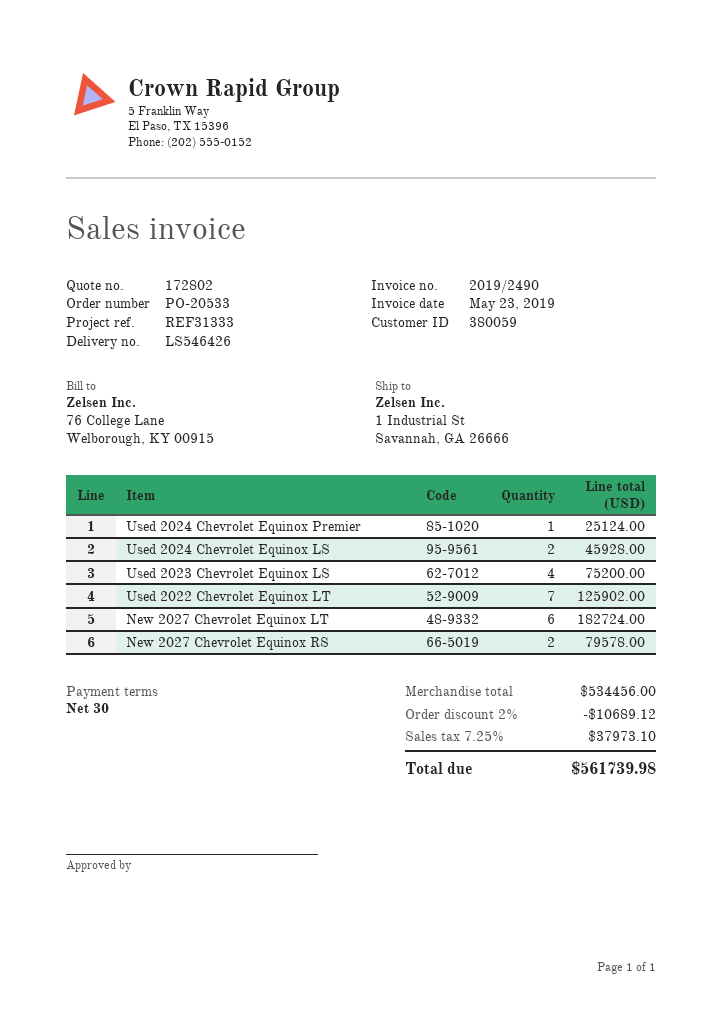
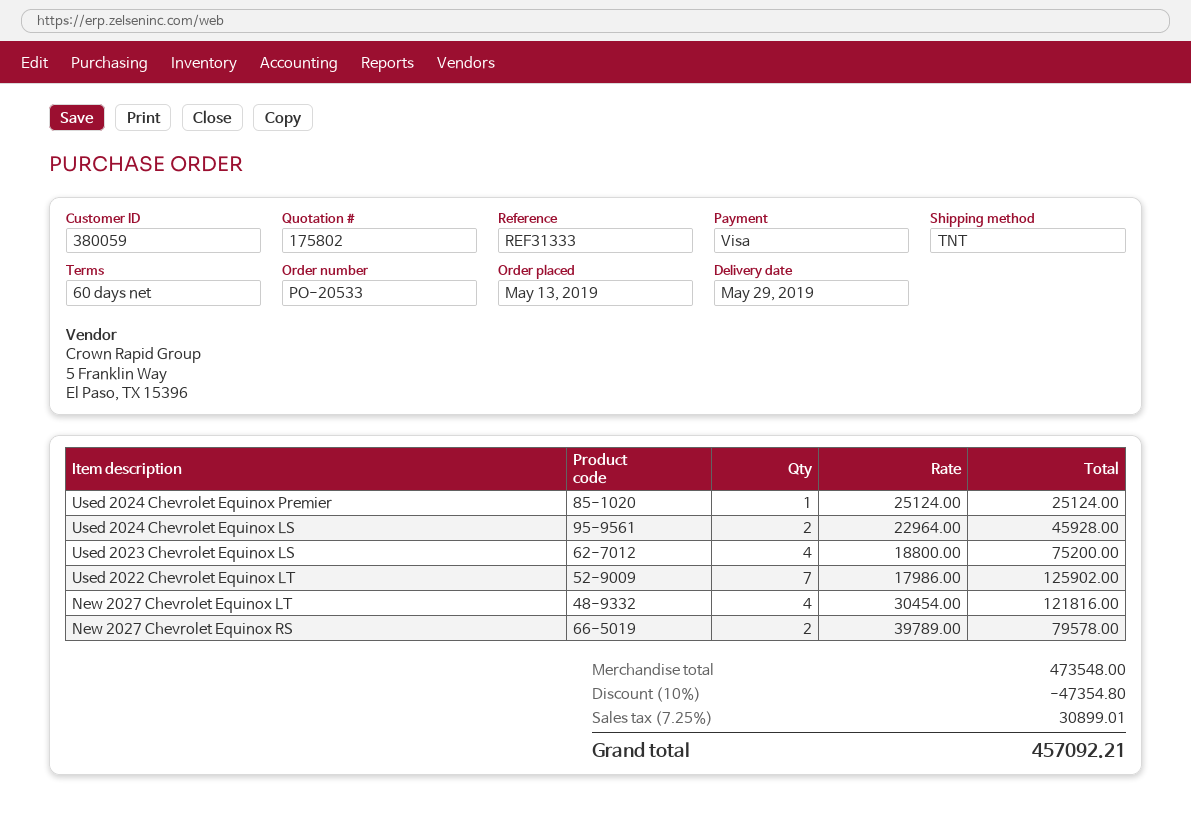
quote number: 172802 -> 175802
payment terms: 30 days -> 60 days
New 2027 Chevrolet Equinox LT: 6 for 182724.00 -> 4 for 121816.00
subtotal: 534456.00 -> 473548.00
discount: 2% = 10689.12 -> 10% = 47354.80
tax: 7.25% = 37973.10 -> 7.25% = 30899.01
total: 561739.98 -> 457092.21

